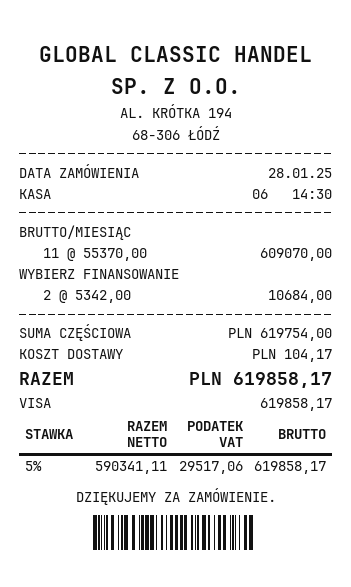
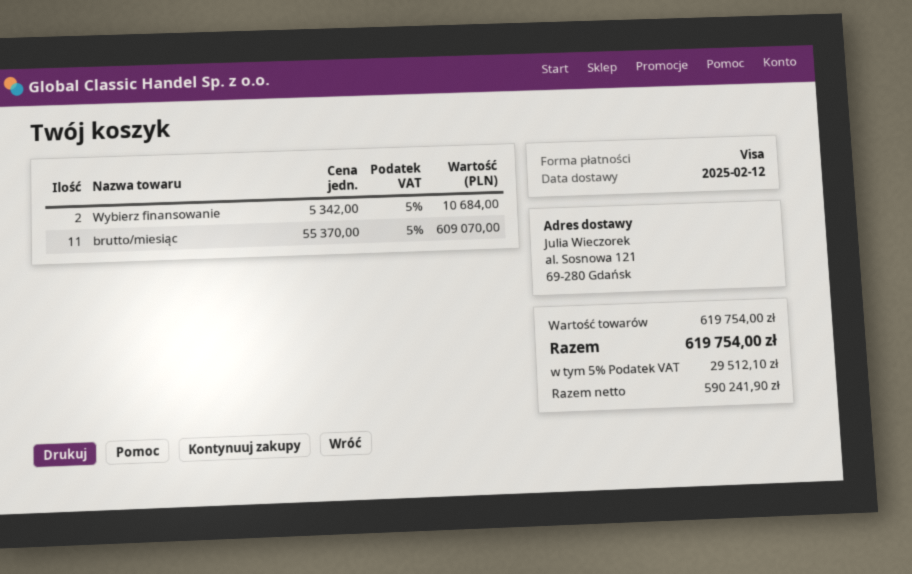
shipping: 104.17 -> none
net: 590341.11 -> 590241.90
tax: 5% = 29517.06 -> 5% = 29512.10
total: 619858.17 -> 619754.00

